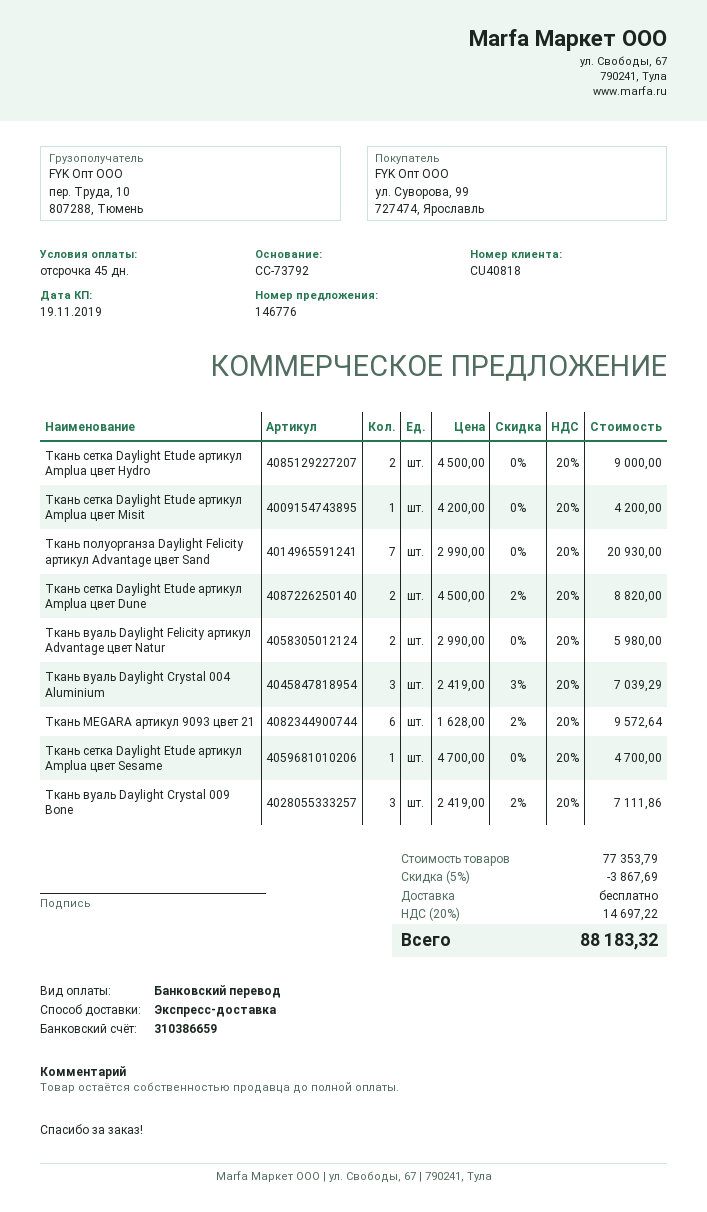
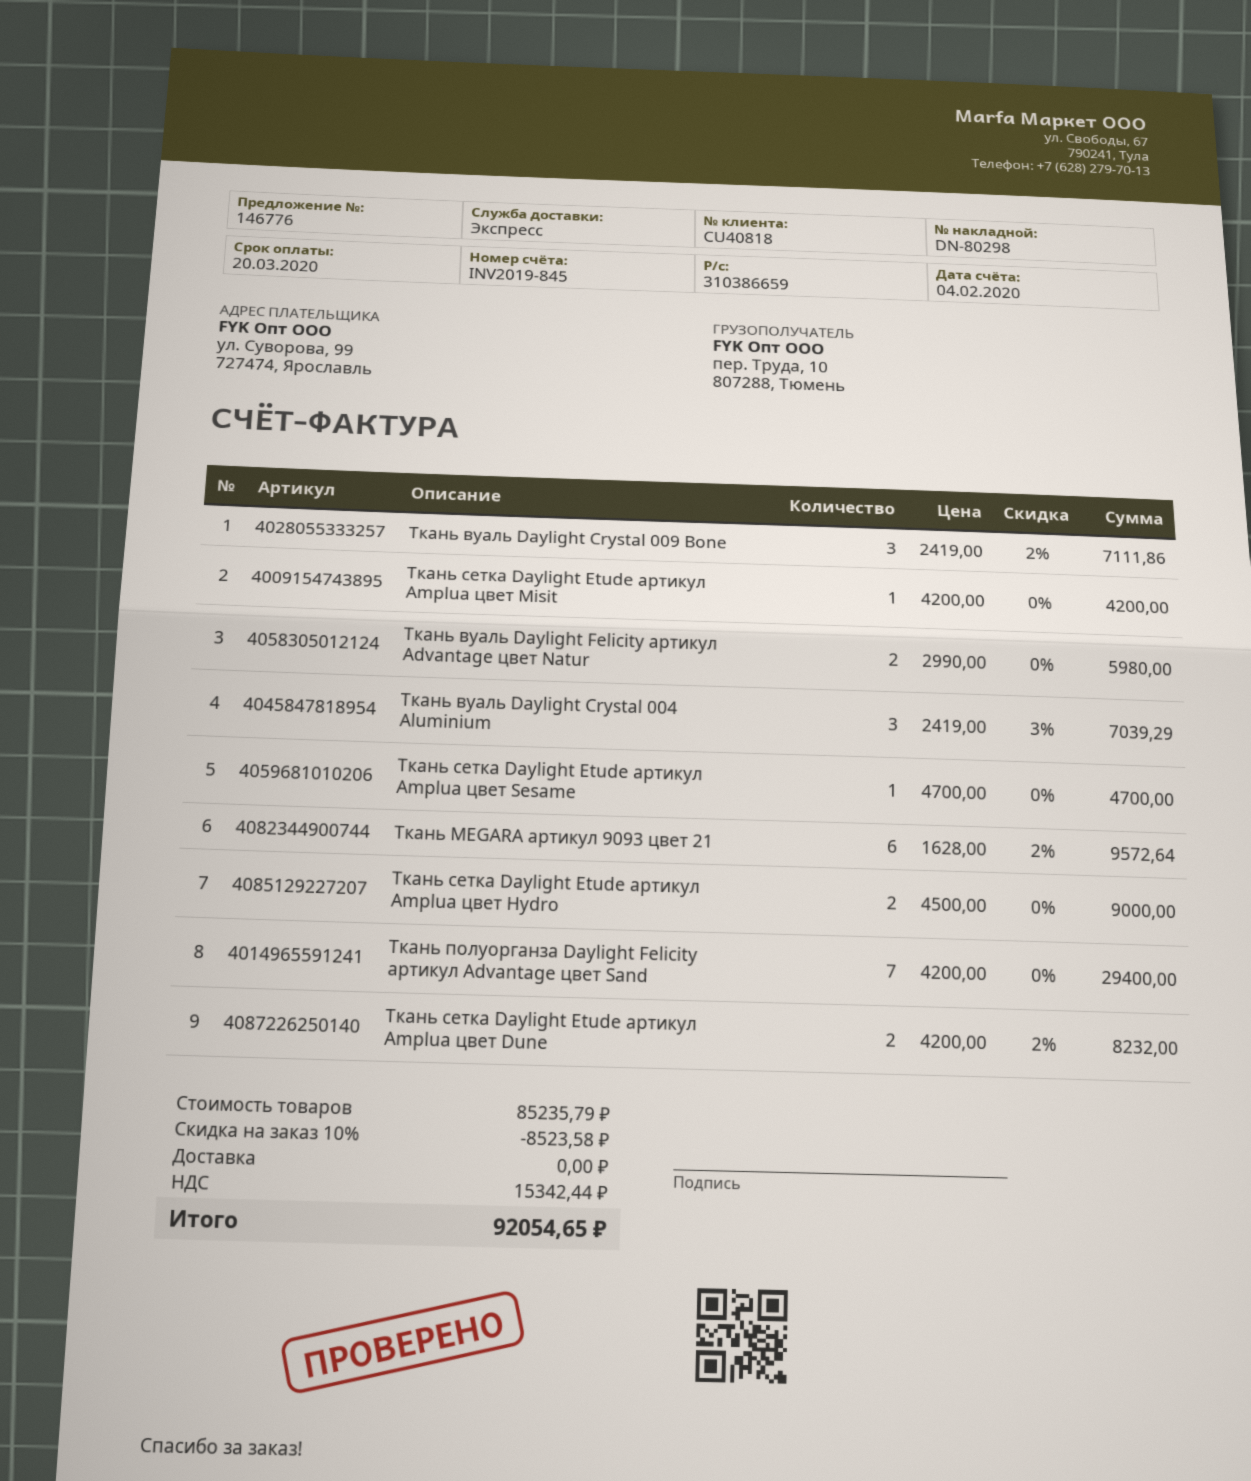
Ткань полуорганза Daylight Felicity артикул Advantage цвет Sand: 7 x 2990.00 = 20930.00 -> 7 x 4200.00 = 29400.00
Ткань сетка Daylight Etude артикул Amplua цвет Dune: 2 x 4500.00 - 2% = 8820.00 -> 2 x 4200.00 - 2% = 8232.00
subtotal: 77353.79 -> 85235.79
discount: 5% = 3867.69 -> 10% = 8523.58
tax: 14697.22 -> 15342.44
total: 88183.32 -> 92054.65

